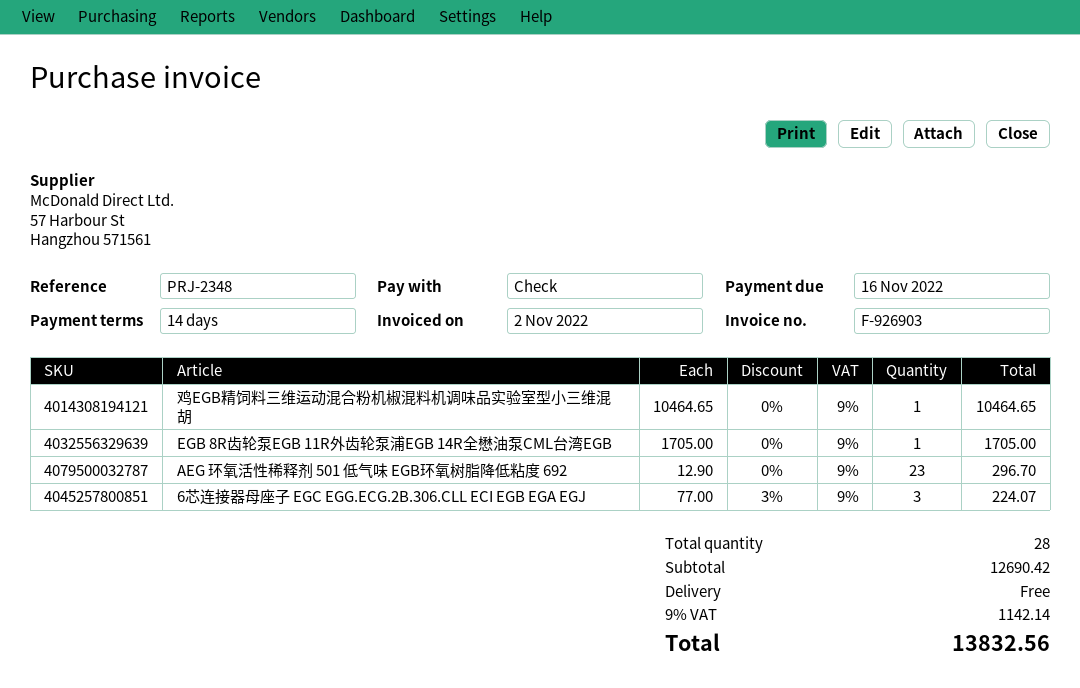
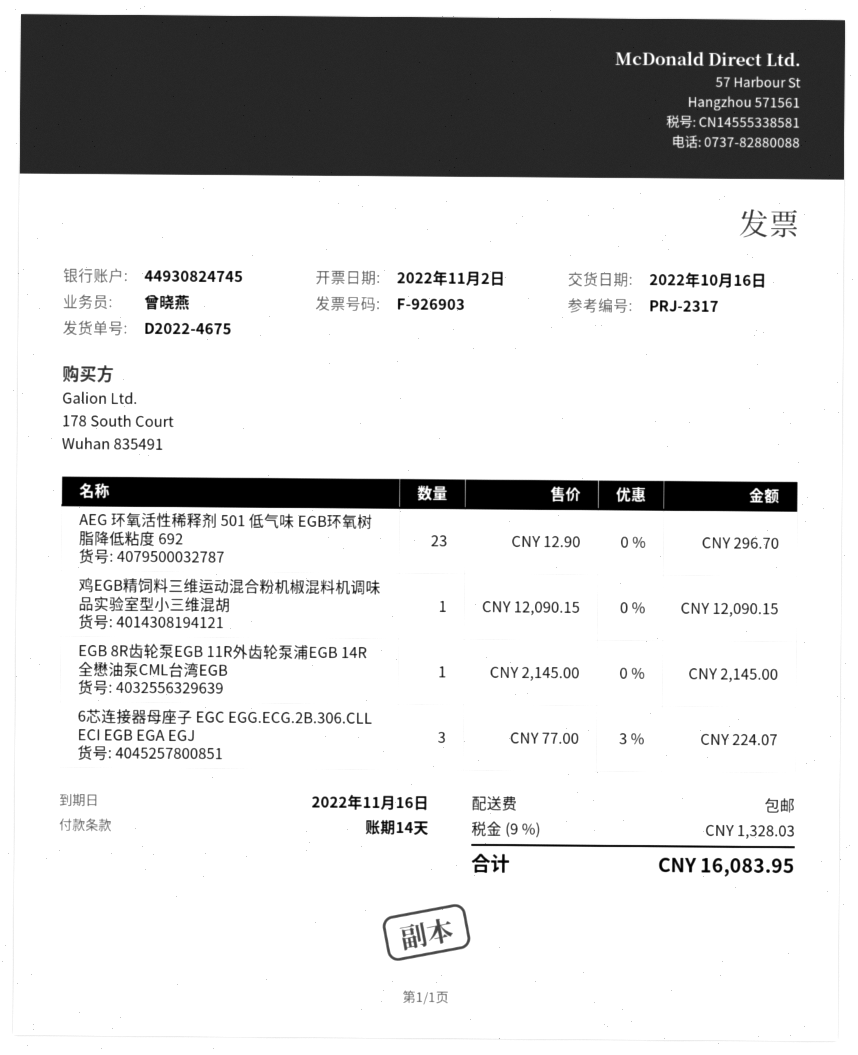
reference: PRJ-2348 -> PRJ-2317
鸡EGB精饲料三维运动混合粉机椒混料机调味品实验室型小三维混胡: 1 x 10464.65 = 10464.65 -> 1 x 12090.15 = 12090.15
EGB 8R齿轮泵EGB 11R外齿轮泵浦EGB 14R全懋油泵CML台湾EGB: 1 x 1705.00 = 1705.00 -> 1 x 2145.00 = 2145.00
tax: 9% = 1142.14 -> 9% = 1328.03
total: 13832.56 -> 16083.95

